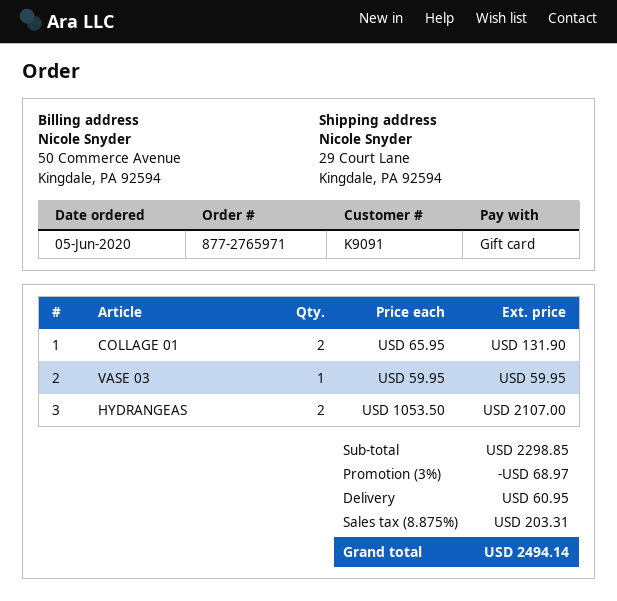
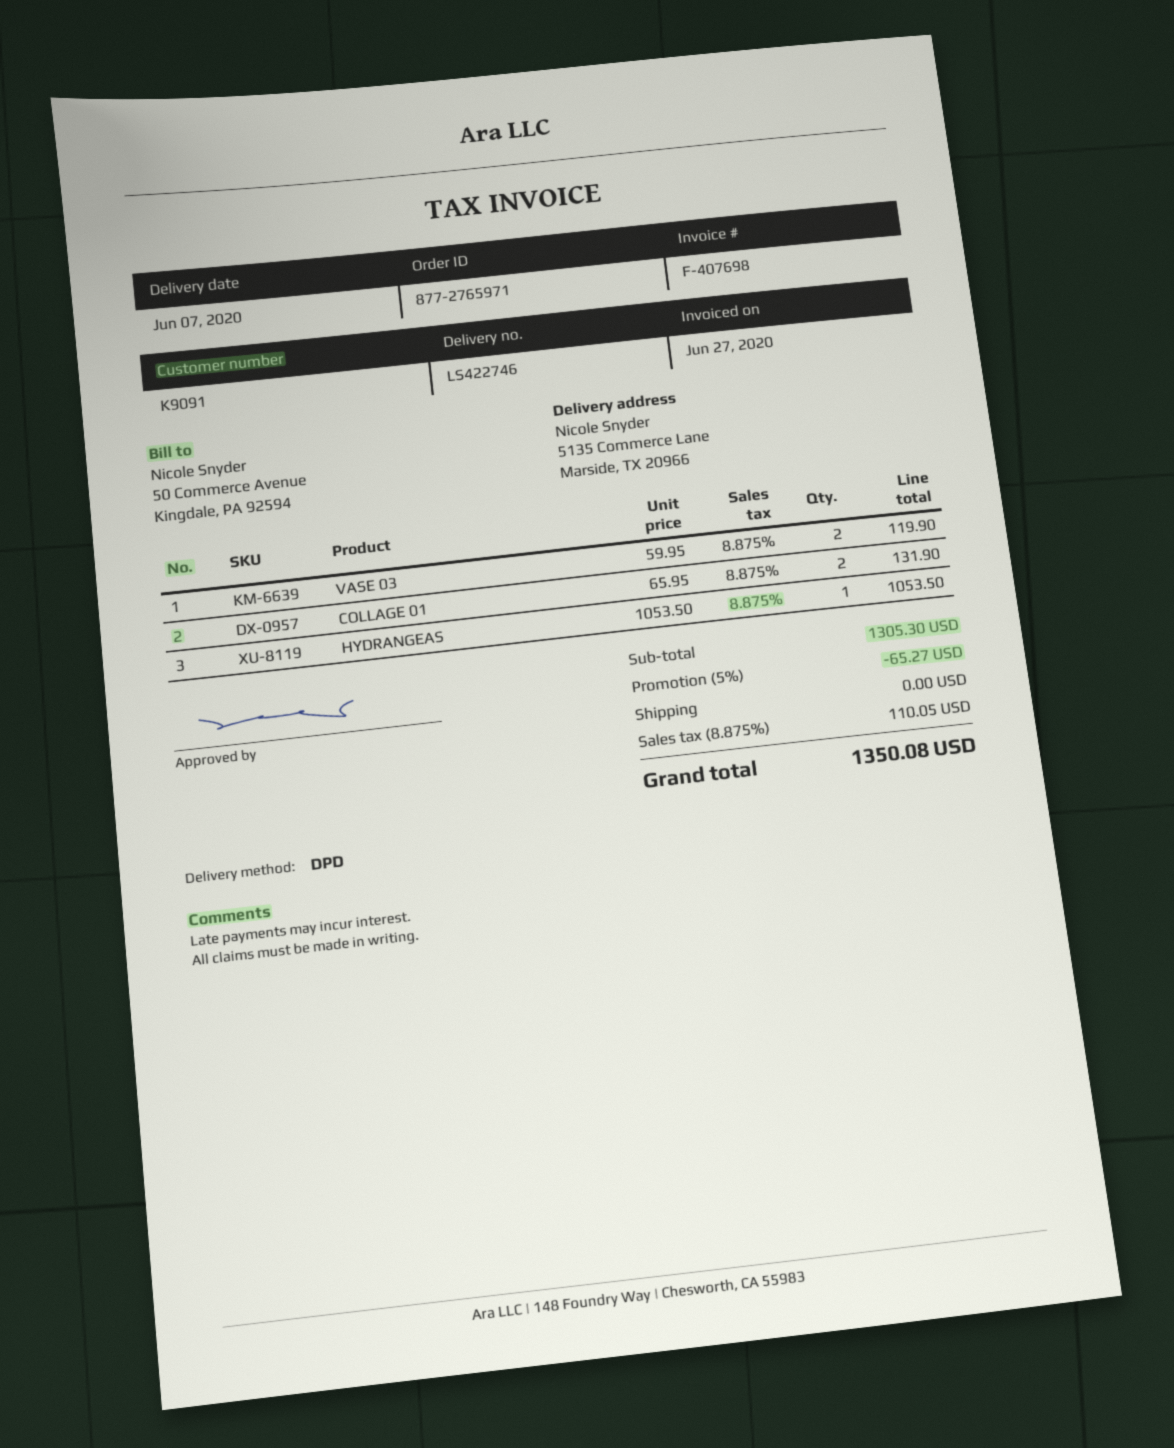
ship to: 29 Court Lane, Kingdale, PA 92594 -> 5135 Commerce Lane, Marside, TX 20966
VASE 03: 1 x 59.95 = 59.95 -> 2 x 59.95 = 119.90
HYDRANGEAS: 2 x 1053.50 = 2107.00 -> 1 x 1053.50 = 1053.50
subtotal: 2298.85 -> 1305.30
discount: 3% = 68.97 -> 5% = 65.27
shipping: 60.95 -> 0.00
tax: 8.875% = 203.31 -> 8.875% = 110.05
total: 2494.14 -> 1350.08

